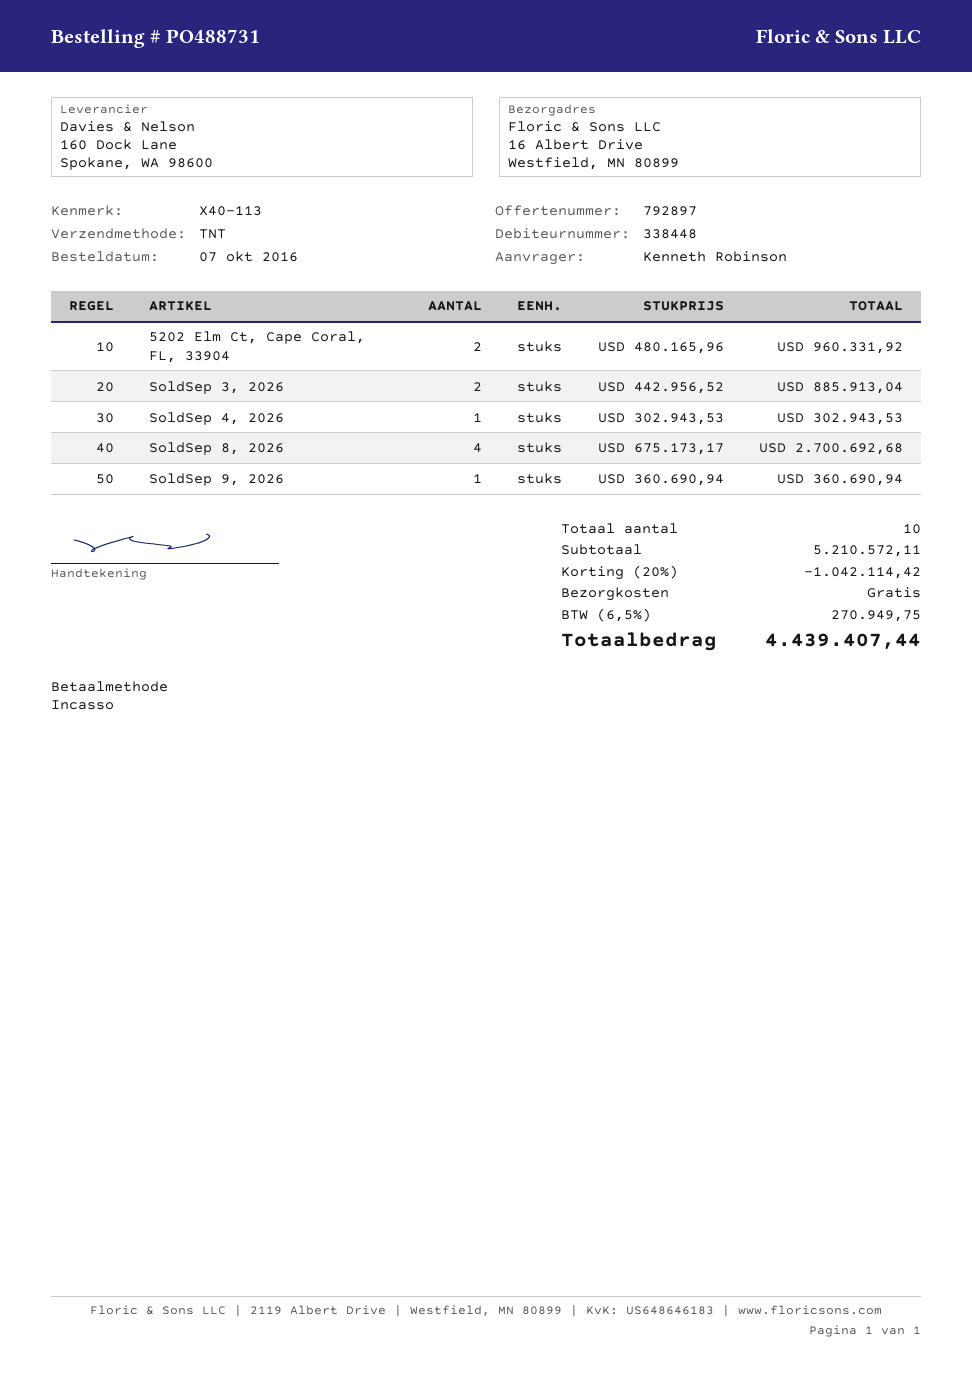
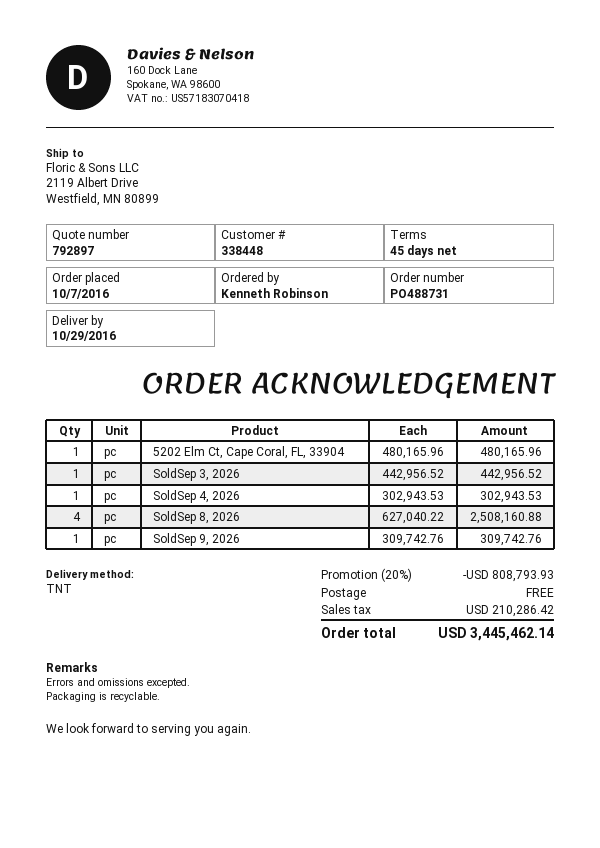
ship to: 16 Albert Drive, Westfield, MN 80899 -> 2119 Albert Drive, Westfield, MN 80899
5202 Elm Ct, Cape Coral, FL, 33904: 2 x 480165.96 = 960331.92 -> 1 x 480165.96 = 480165.96
SoldSep 3, 2026: 2 x 442956.52 = 885913.04 -> 1 x 442956.52 = 442956.52
SoldSep 8, 2026: 4 x 675173.17 = 2700692.68 -> 4 x 627040.22 = 2508160.88
SoldSep 9, 2026: 1 x 360690.94 = 360690.94 -> 1 x 309742.76 = 309742.76
discount: 20% = 1042114.42 -> 20% = 808793.93
tax: 270949.75 -> 210286.42
total: 4439407.44 -> 3445462.14

